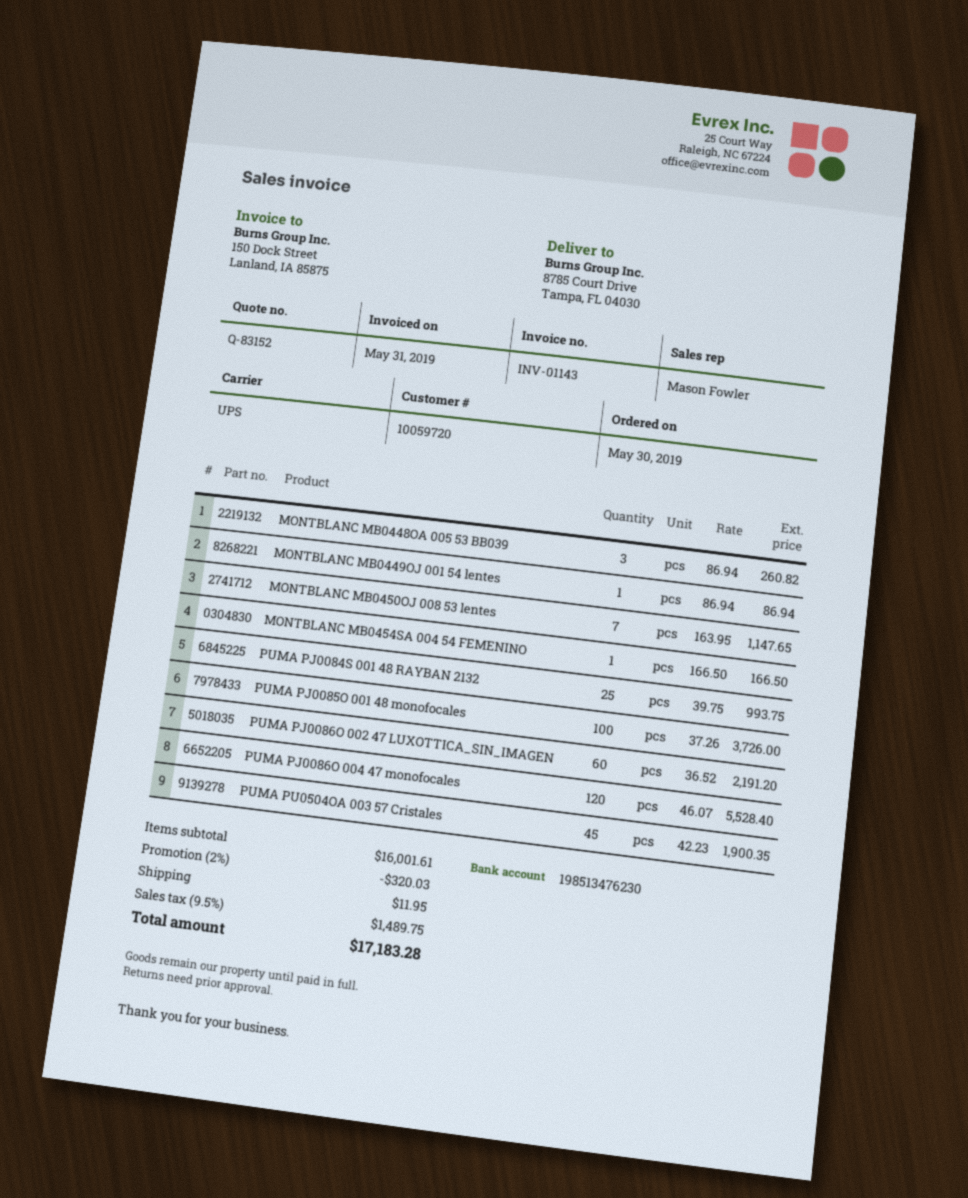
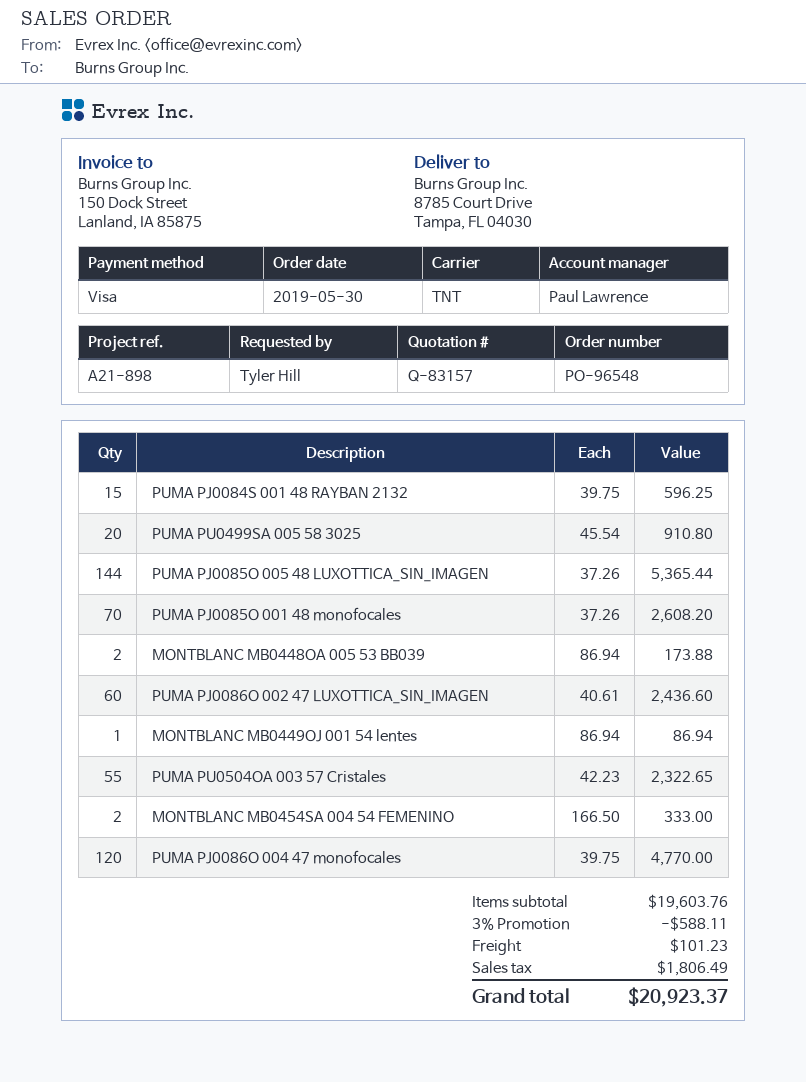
quote number: Q-83152 -> Q-83157
sales rep: Mason Fowler -> Paul Lawrence
shipping method: UPS -> TNT
MONTBLANC MB0448OA 005 53 BB039: 3 x 86.94 = 260.82 -> 2 x 86.94 = 173.88
MONTBLANC MB0450OJ 008 53 lentes: 7 x 163.95 = 1147.65 -> none
MONTBLANC MB0454SA 004 54 FEMENINO: 1 x 166.50 = 166.50 -> 2 x 166.50 = 333.00
PUMA PJ0084S 001 48 RAYBAN 2132: 25 x 39.75 = 993.75 -> 15 x 39.75 = 596.25
PUMA PJ0085O 001 48 monofocales: 100 x 37.26 = 3726.00 -> 70 x 37.26 = 2608.20
PUMA PJ0086O 002 47 LUXOTTICA_SIN_IMAGEN: 60 x 36.52 = 2191.20 -> 60 x 40.61 = 2436.60
PUMA PJ0086O 004 47 monofocales: 120 x 46.07 = 5528.40 -> 120 x 39.75 = 4770.00
PUMA PU0504OA 003 57 Cristales: 45 x 42.23 = 1900.35 -> 55 x 42.23 = 2322.65
PUMA PU0499SA 005 58 3025: none -> 20 x 45.54 = 910.80
PUMA PJ0085O 005 48 LUXOTTICA_SIN_IMAGEN: none -> 144 x 37.26 = 5365.44
subtotal: 16001.61 -> 19603.76
discount: 2% = 320.03 -> 3% = 588.11
shipping: 11.95 -> 101.23
tax: 1489.75 -> 1806.49
total: 17183.28 -> 20923.37

